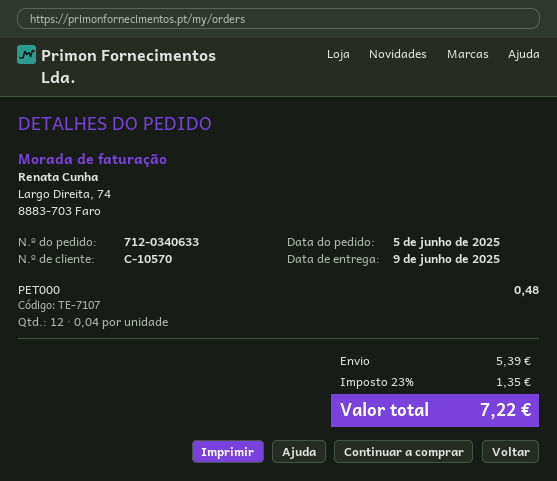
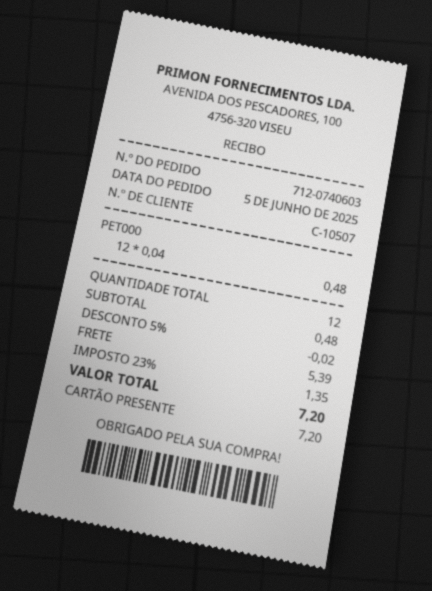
order number: 712-0340633 -> 712-0740603
customer number: C-10570 -> C-10507
discount: none -> 5% = 0.02
total: 7.22 -> 7.20

